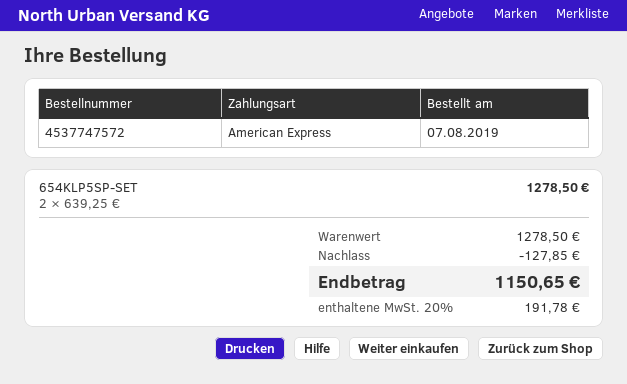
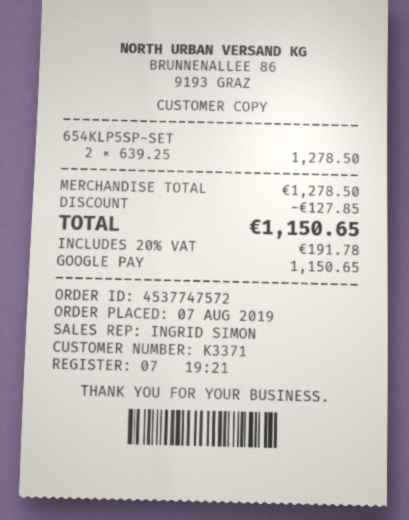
payment method: American Express -> Google Pay

